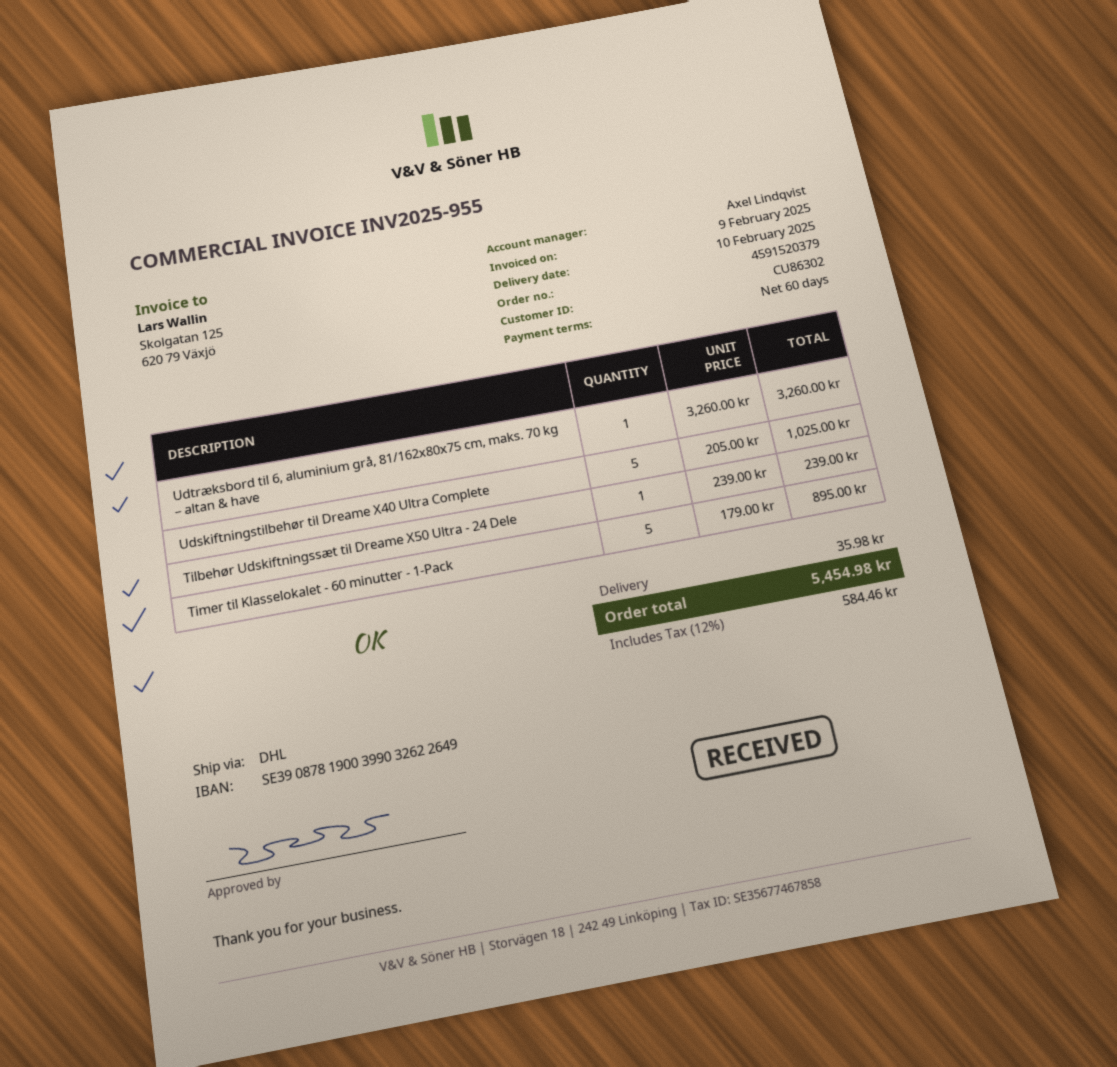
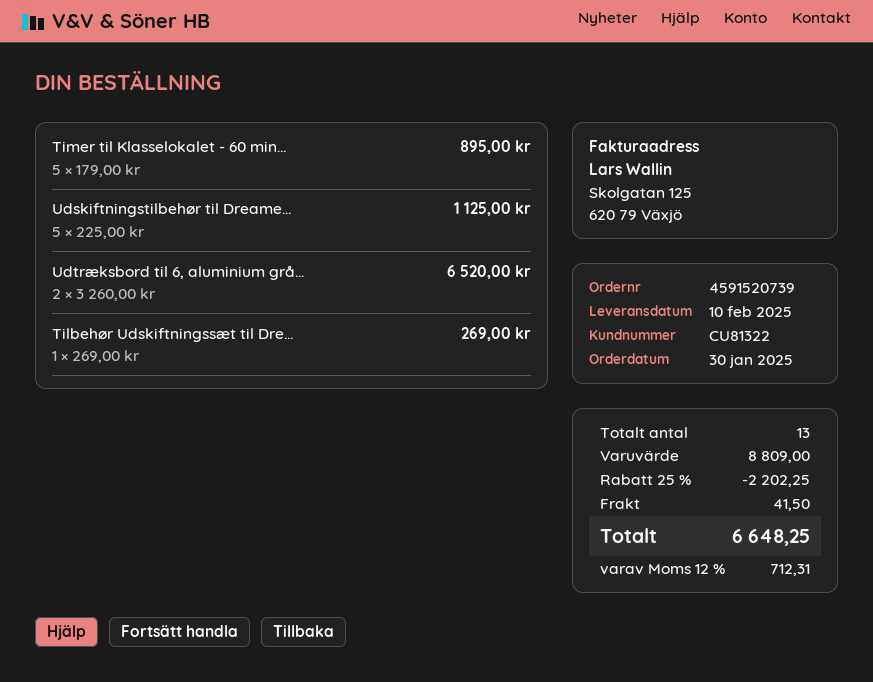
order number: 4591520379 -> 4591520739
customer number: CU86302 -> CU81322
Udtræksbord til 6, aluminium grå, 81/162x80x75 cm, maks. 70 kg – altan & have: 1 x 3260.00 = 3260.00 -> 2 x 3260.00 = 6520.00
Udskiftningstilbehør til Dreame X40 Ultra Complete: 5 x 205.00 = 1025.00 -> 5 x 225.00 = 1125.00
Tilbehør Udskiftningssæt til Dreame X50 Ultra - 24 Dele: 1 x 239.00 = 239.00 -> 1 x 269.00 = 269.00
discount: none -> 25% = 2202.25
shipping: 35.98 -> 41.50
tax: 12% = 584.46 -> 12% = 712.31
total: 5454.98 -> 6648.25

